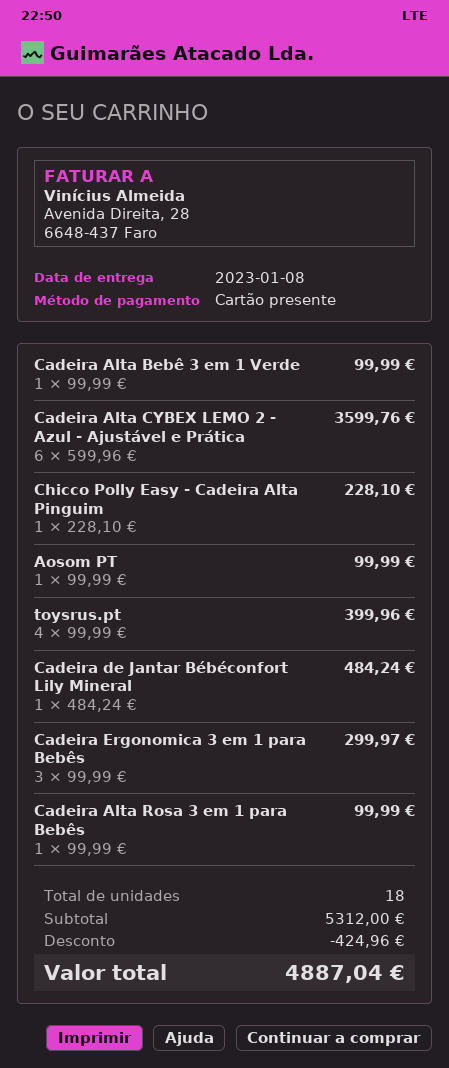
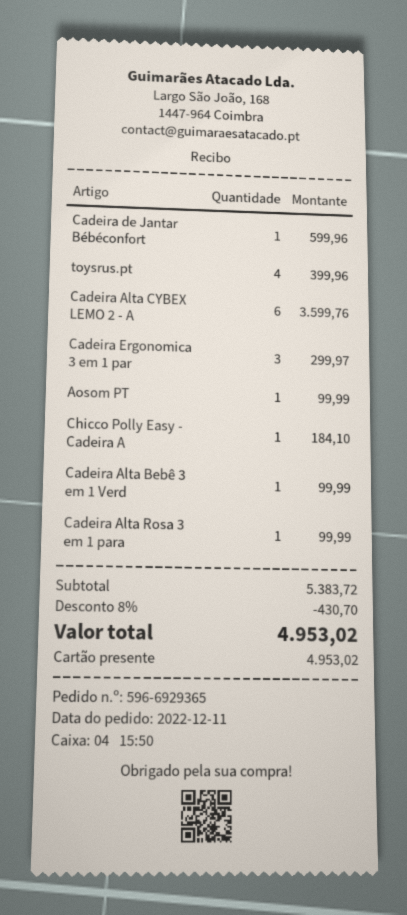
Chicco Polly Easy - Cadeira Alta Pinguim: 1 for 228.10 -> 1 for 184.10
Cadeira de Jantar Bébéconfort Lily Mineral: 1 for 484.24 -> 1 for 599.96
subtotal: 5312.00 -> 5383.72
discount: 424.96 -> 430.70
total: 4887.04 -> 4953.02

